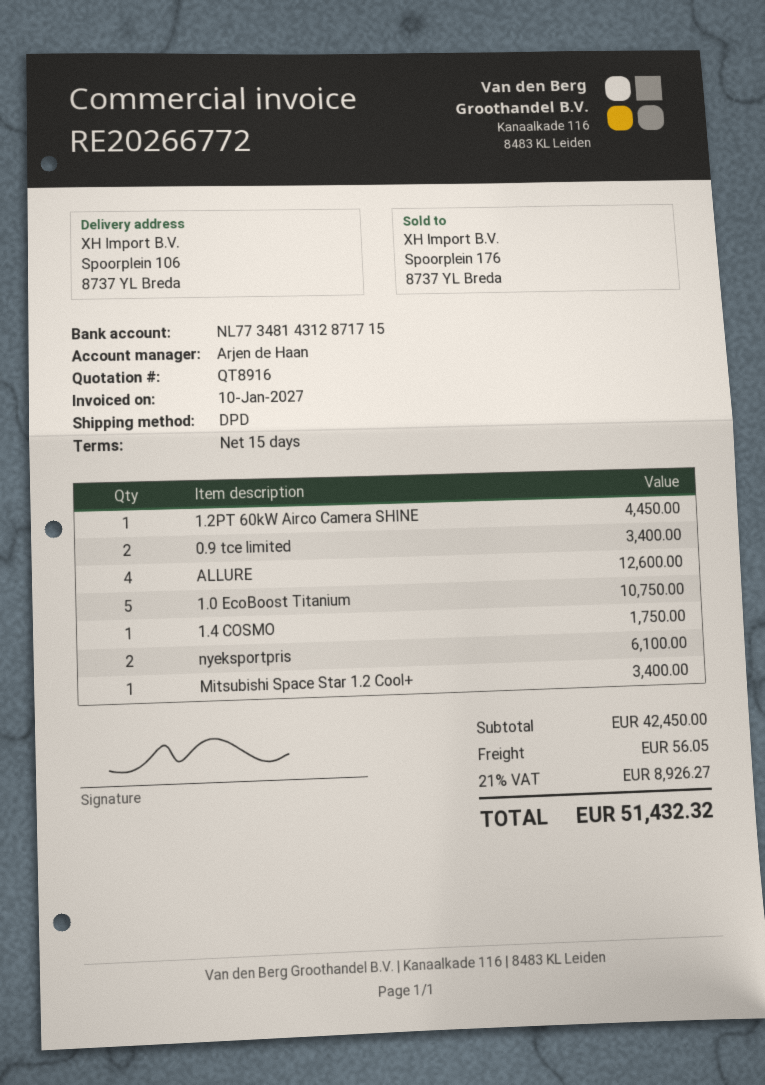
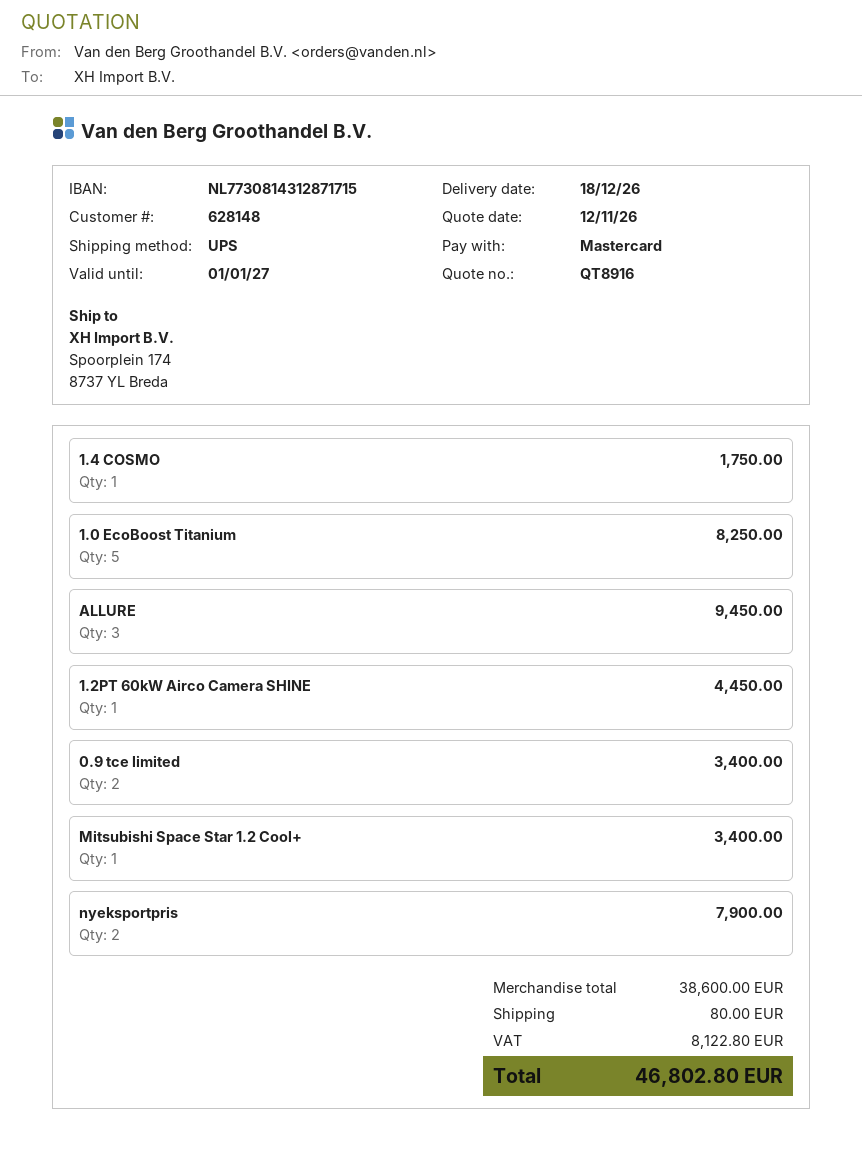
bank account: NL7734814312871715 -> NL7730814312871715
shipping method: DPD -> UPS
ship to: Spoorplein 106, 8737 YL Breda -> Spoorplein 174, 8737 YL Breda
ALLURE: 4 for 12600.00 -> 3 for 9450.00
1.0 EcoBoost Titanium: 5 for 10750.00 -> 5 for 8250.00
nyeksportpris: 2 for 6100.00 -> 2 for 7900.00
subtotal: 42450.00 -> 38600.00
shipping: 56.05 -> 80.00
tax: 8926.27 -> 8122.80
total: 51432.32 -> 46802.80

